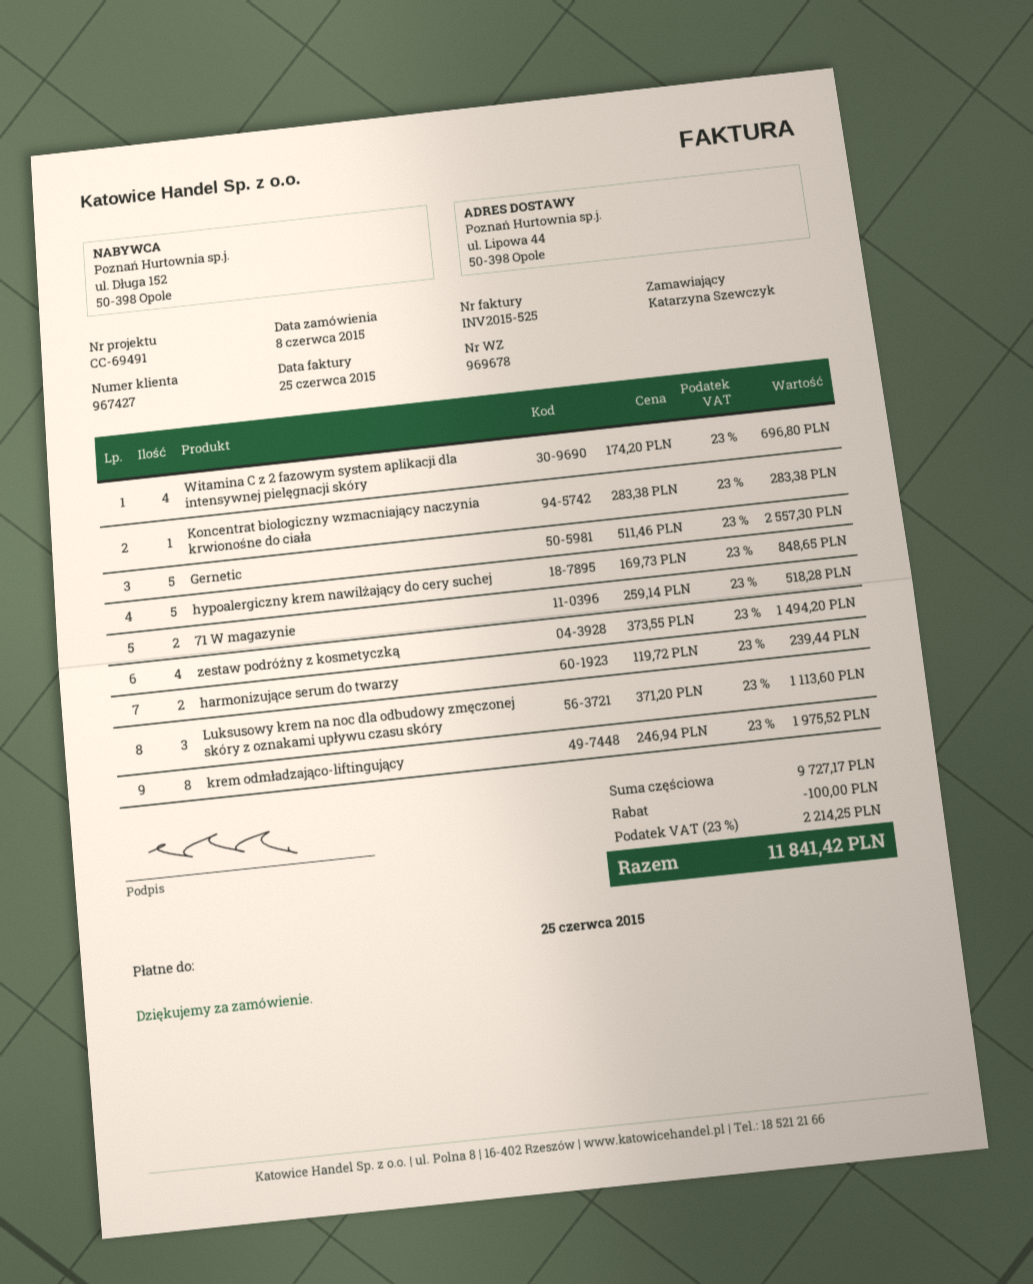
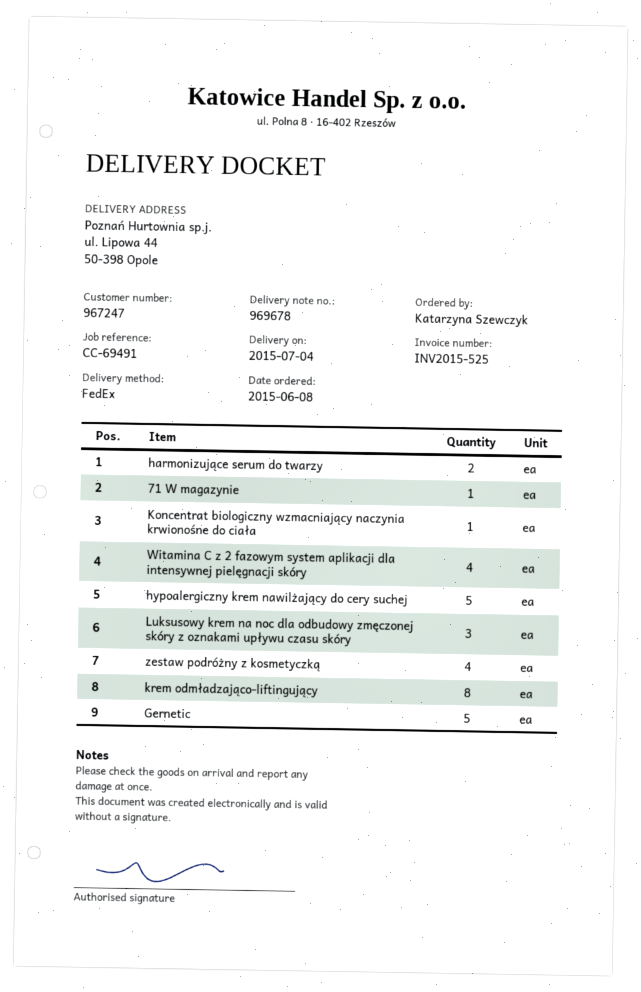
customer number: 967427 -> 967247
71 W magazynie: 2 -> 1

